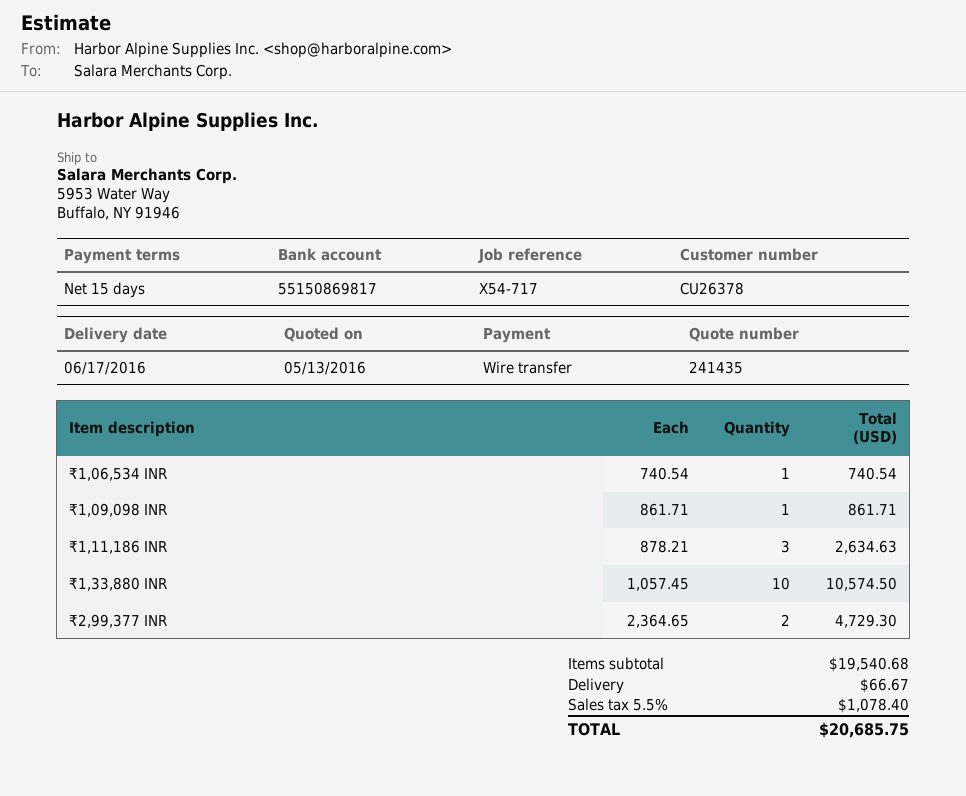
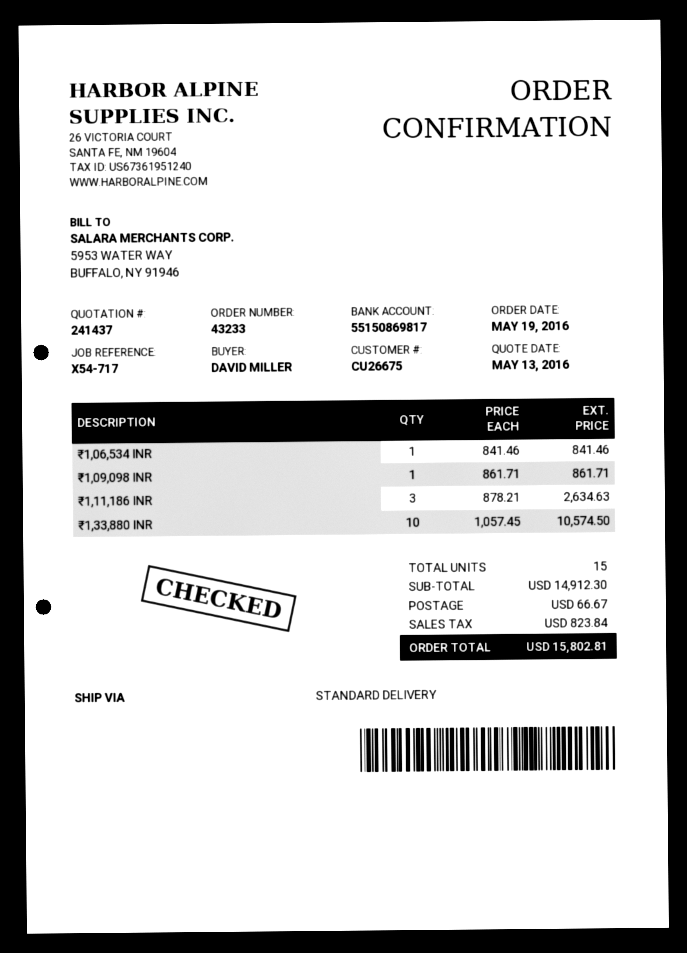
quote number: 241435 -> 241437
customer number: CU26378 -> CU26675
₹1,06,534 INR: 1 x 740.54 = 740.54 -> 1 x 841.46 = 841.46
₹2,99,377 INR: 2 x 2364.65 = 4729.30 -> none
subtotal: 19540.68 -> 14912.30
tax: 1078.40 -> 823.84
total: 20685.75 -> 15802.81

